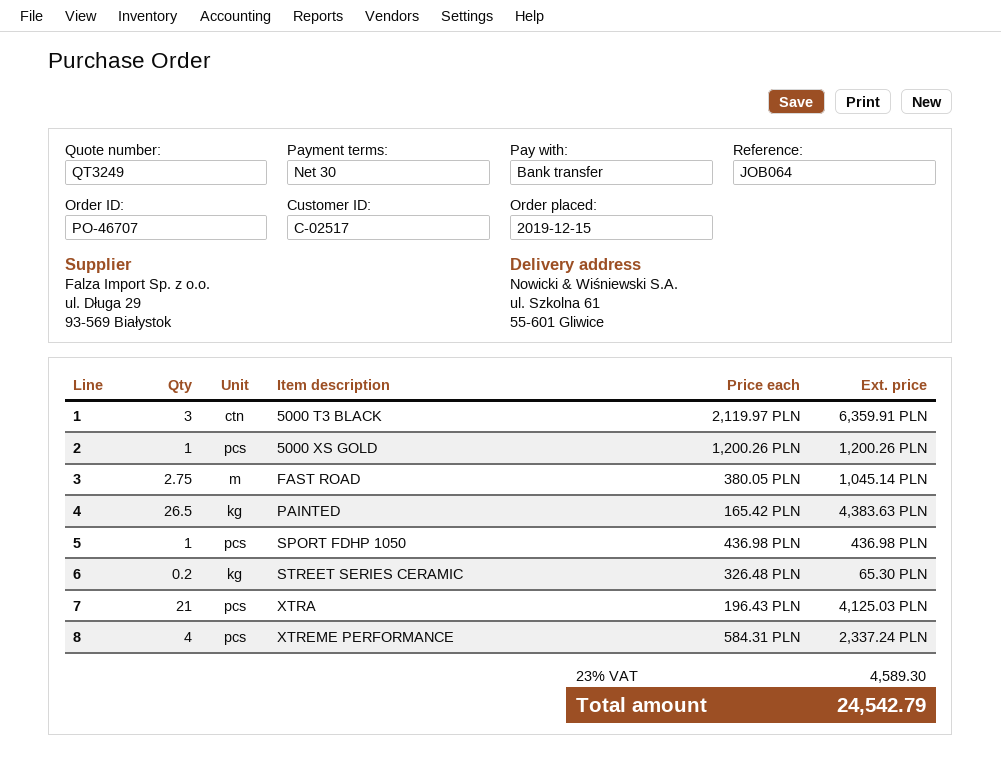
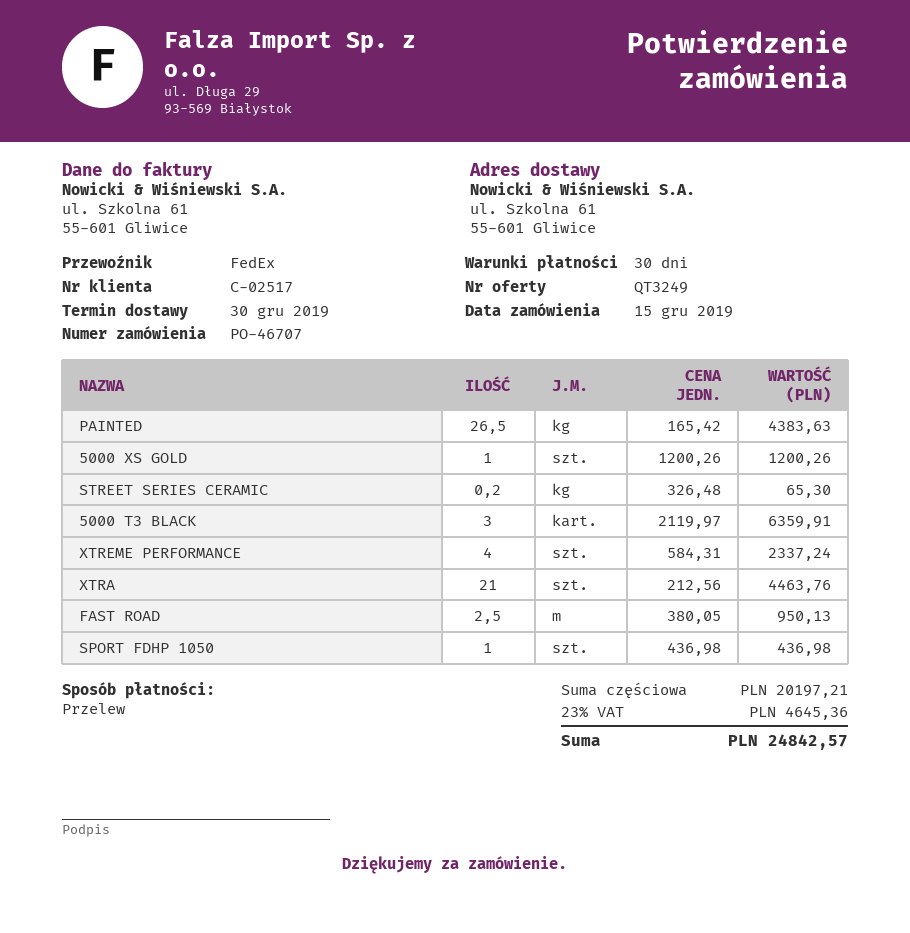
FAST ROAD: 2.75 x 380.05 = 1045.14 -> 2.5 x 380.05 = 950.13
XTRA: 21 x 196.43 = 4125.03 -> 21 x 212.56 = 4463.76
tax: 23% = 4589.30 -> 23% = 4645.36
total: 24542.79 -> 24842.57

